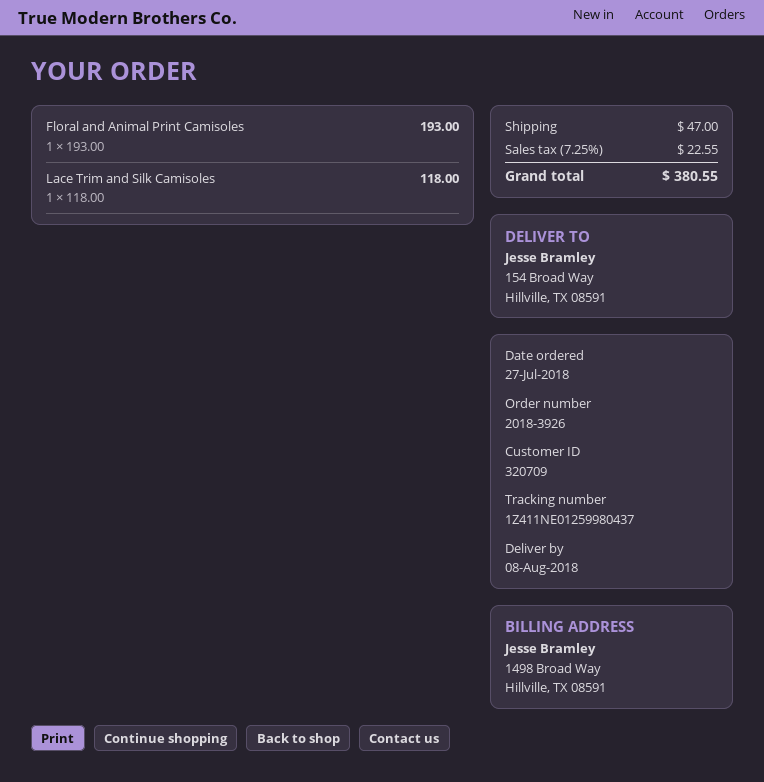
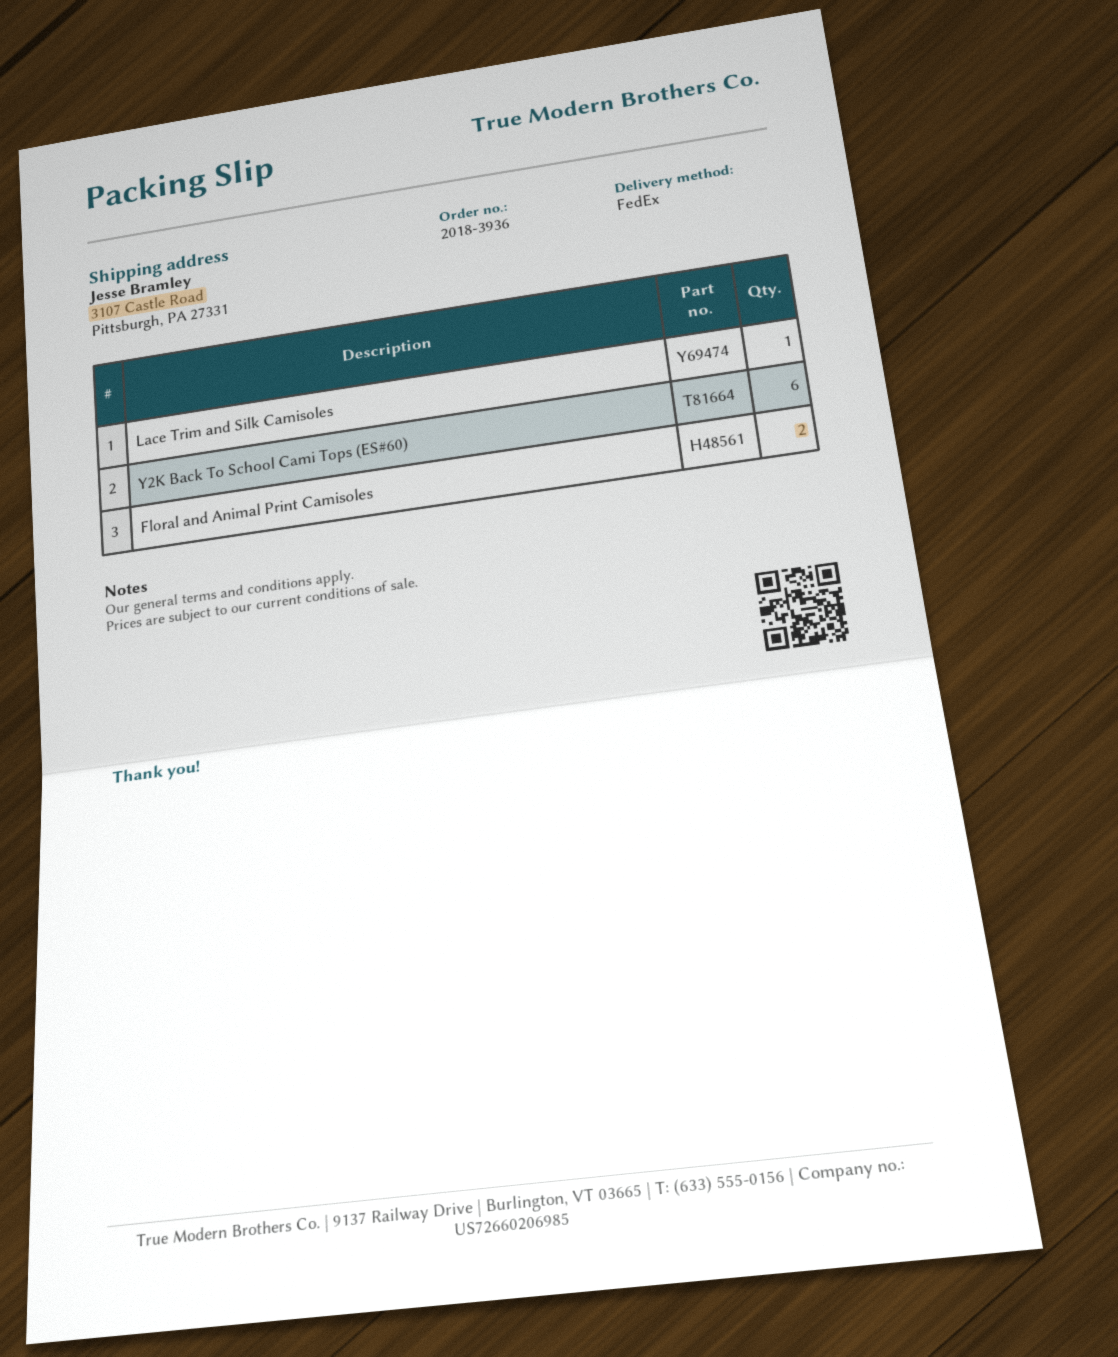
order number: 2018-3926 -> 2018-3936
ship to: 154 Broad Way, Hillville, TX 08591 -> 3107 Castle Road, Pittsburgh, PA 27331
Floral and Animal Print Camisoles: 1 -> 2
Y2K Back To School Cami Tops (ES#60): none -> 6

